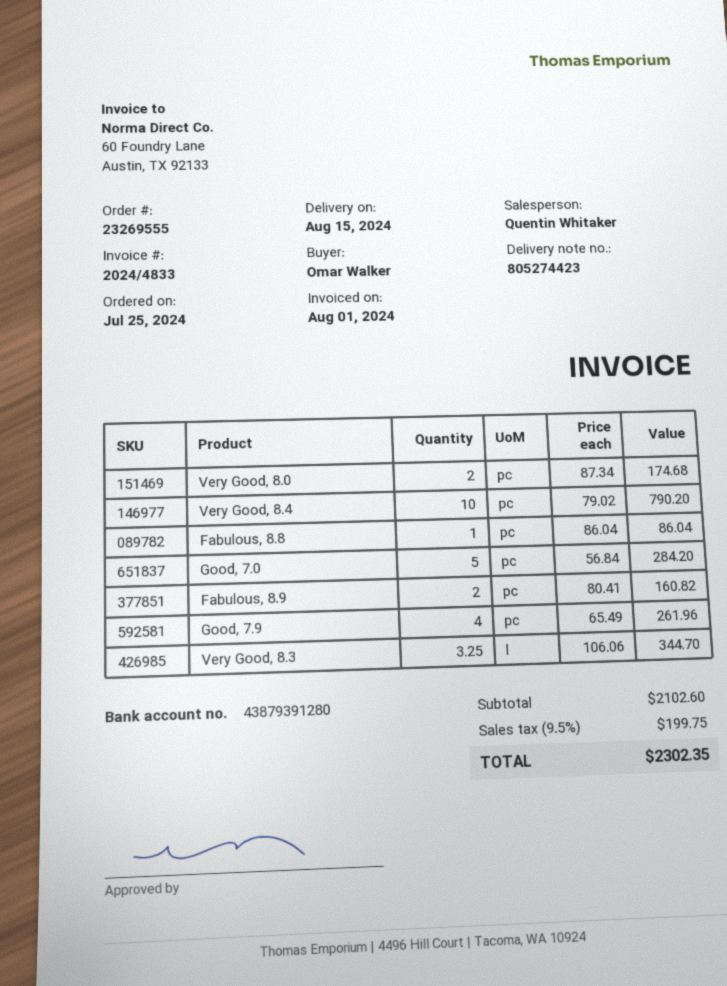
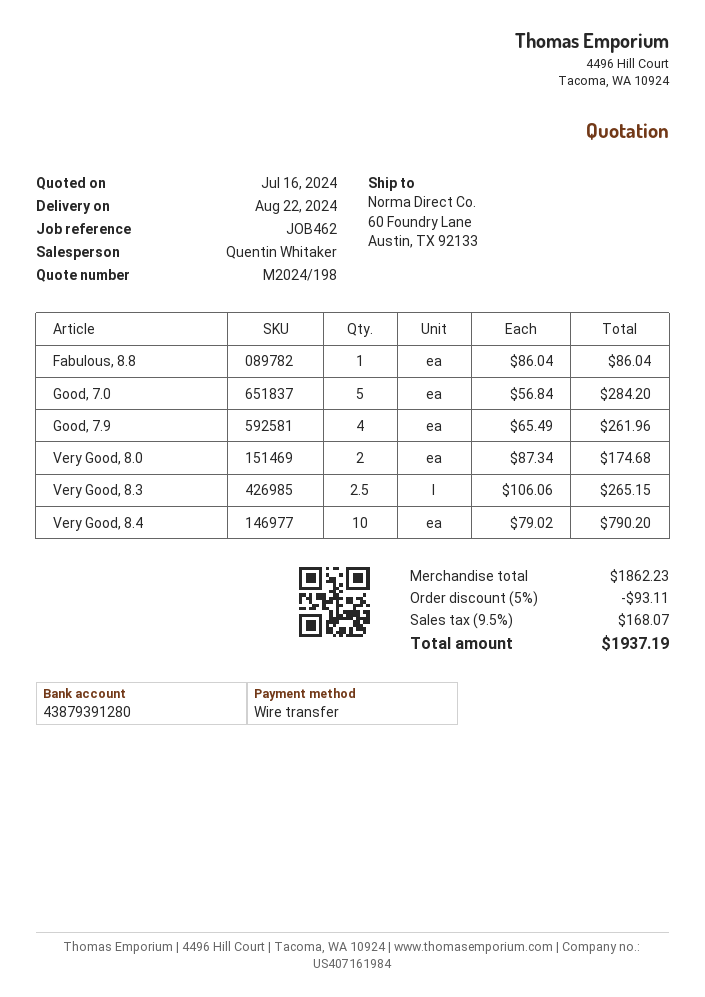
delivery date: 2024-08-15 -> 2024-08-22
Fabulous, 8.9: 2 x 80.41 = 160.82 -> none
Very Good, 8.3: 3.25 x 106.06 = 344.70 -> 2.5 x 106.06 = 265.15
subtotal: 2102.60 -> 1862.23
discount: none -> 5% = 93.11
tax: 9.5% = 199.75 -> 9.5% = 168.07
total: 2302.35 -> 1937.19

